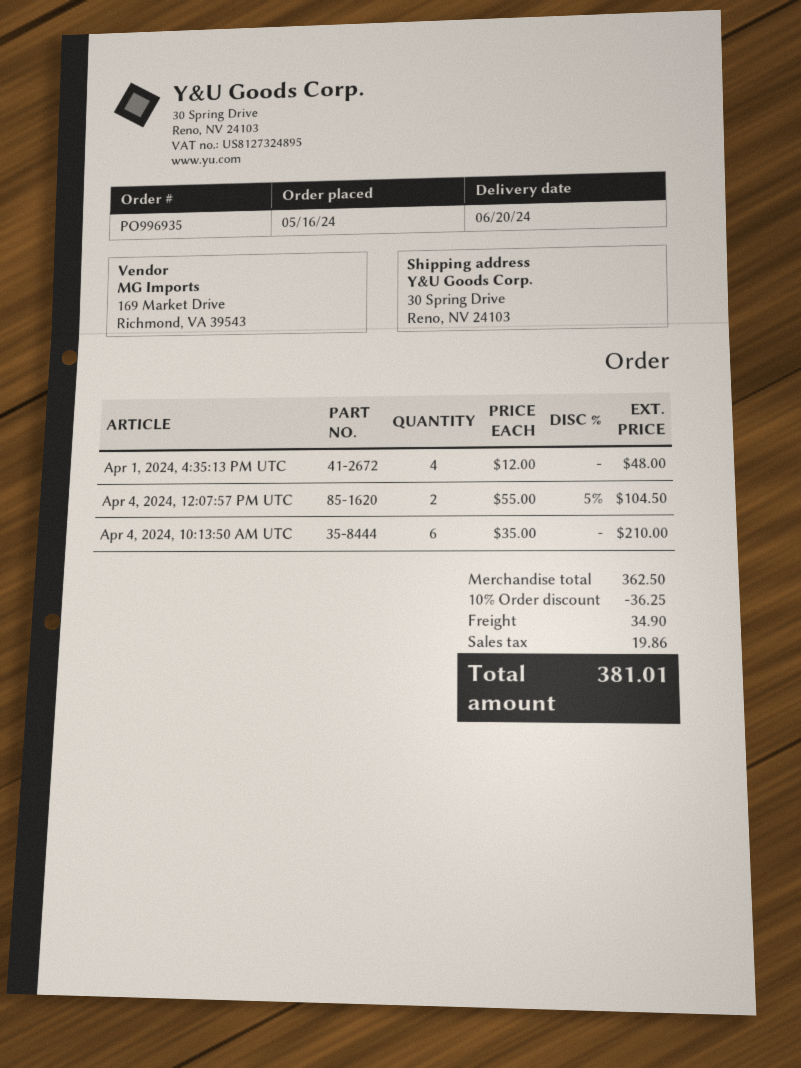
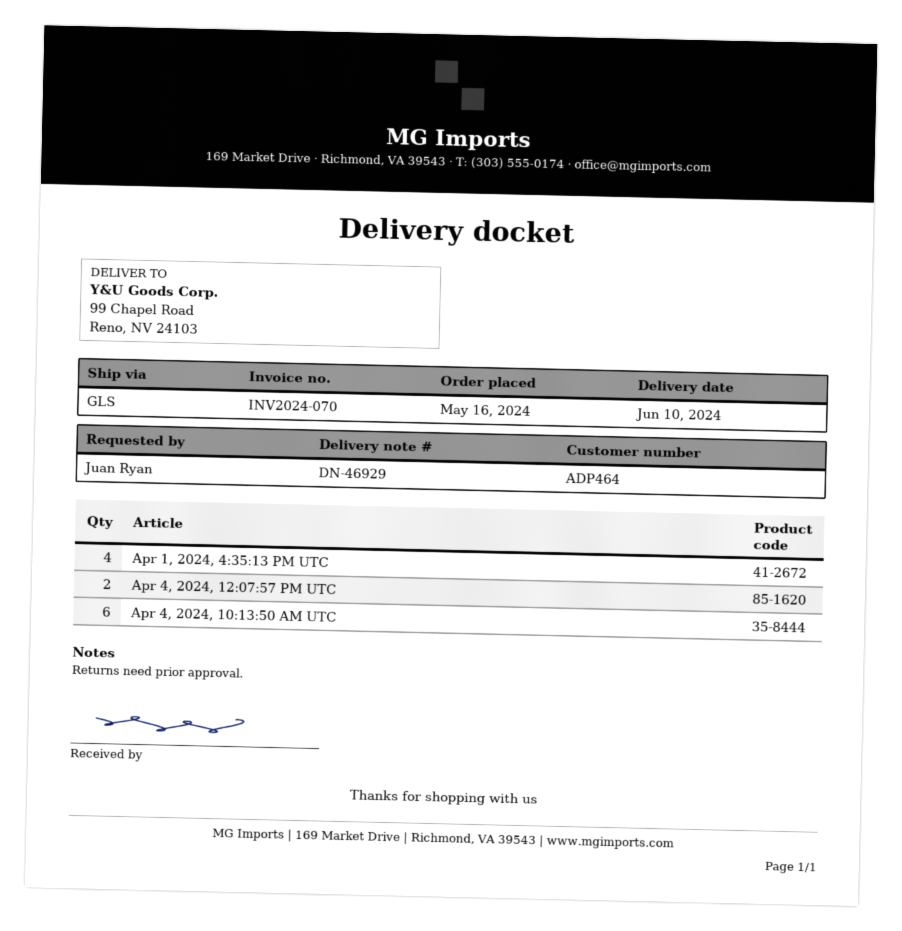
delivery date: 2024-06-20 -> 2024-06-10
ship to: 30 Spring Drive, Reno, NV 24103 -> 99 Chapel Road, Reno, NV 24103

